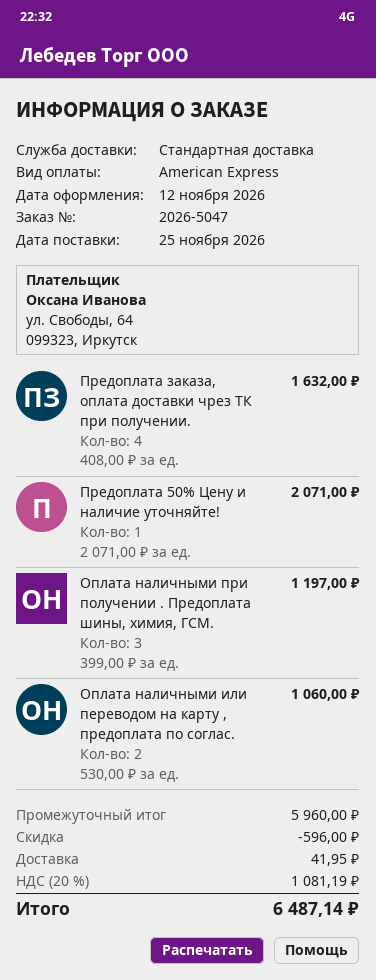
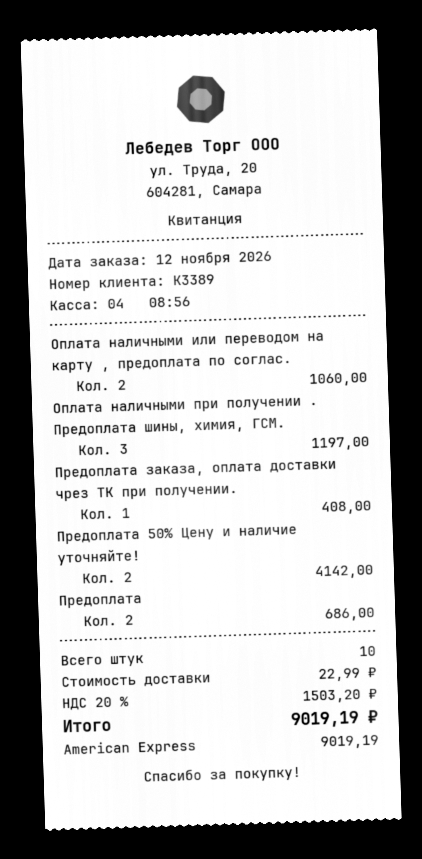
Предоплата заказа, оплата доставки чрез ТК при получении.: 4 for 1632.00 -> 1 for 408.00
Предоплата 50% Цену и наличие уточняйте!: 1 for 2071.00 -> 2 for 4142.00
Предоплата: none -> 2 for 686.00
discount: 596.00 -> none
shipping: 41.95 -> 22.99
tax: 20% = 1081.19 -> 20% = 1503.20
total: 6487.14 -> 9019.19

